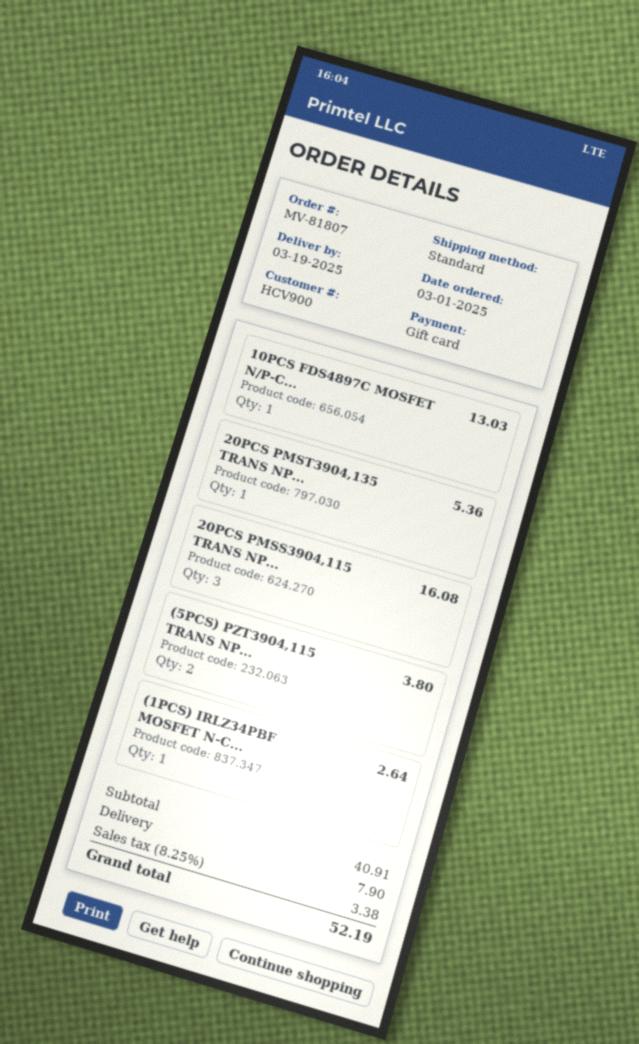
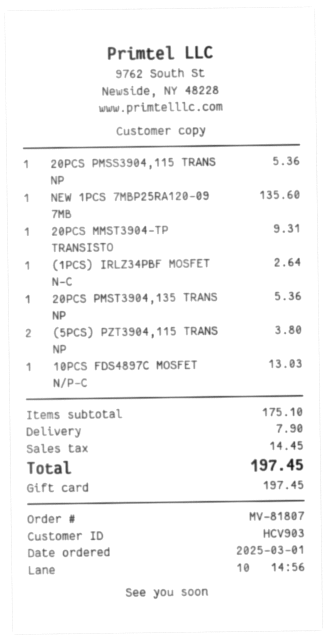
customer number: HCV900 -> HCV903
20PCS PMSS3904,115 TRANS NP...: 3 for 16.08 -> 1 for 5.36
NEW 1PCS 7MBP25RA120-09 7MB: none -> 1 for 135.60
20PCS MMST3904-TP TRANSISTO: none -> 1 for 9.31
subtotal: 40.91 -> 175.10
tax: 3.38 -> 14.45
total: 52.19 -> 197.45

